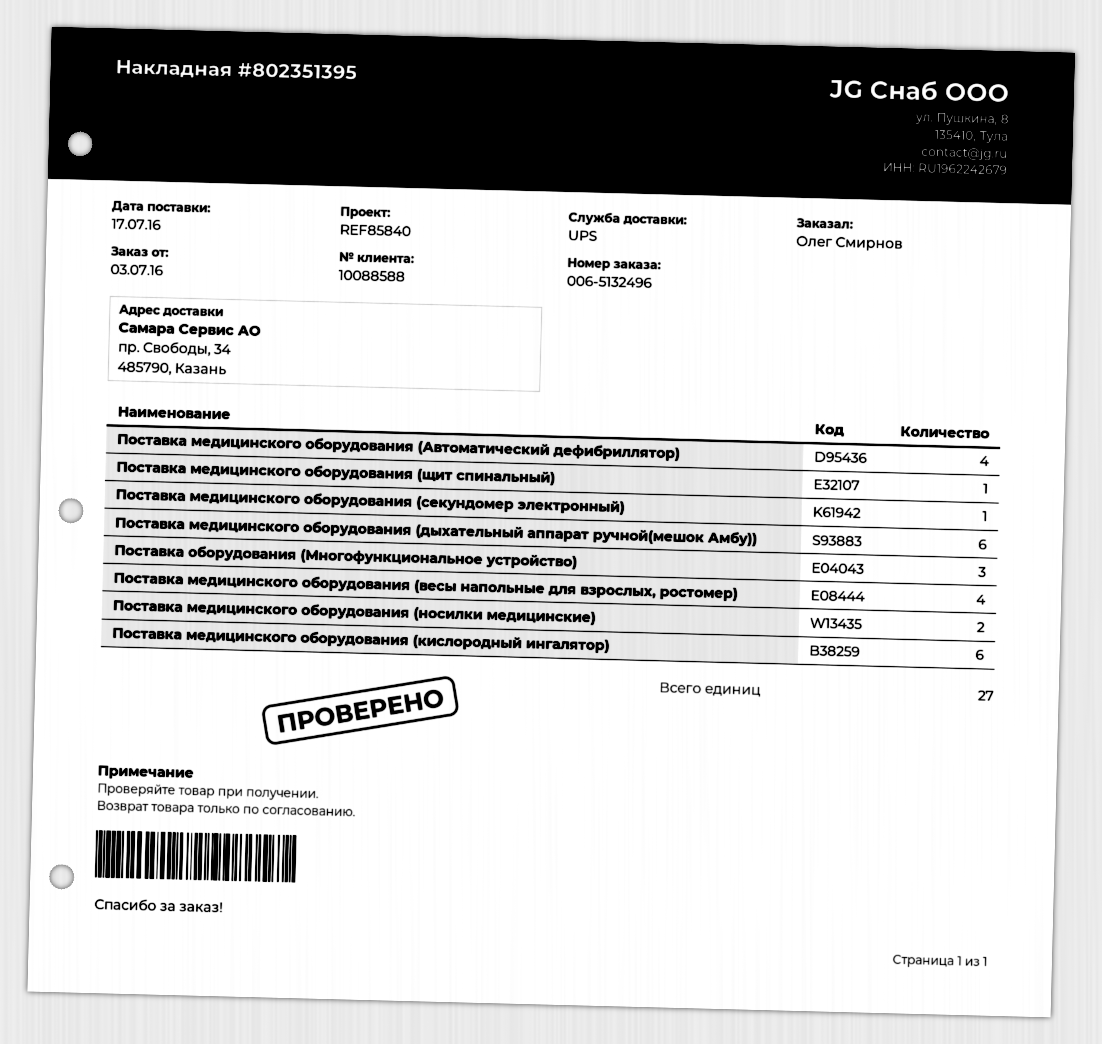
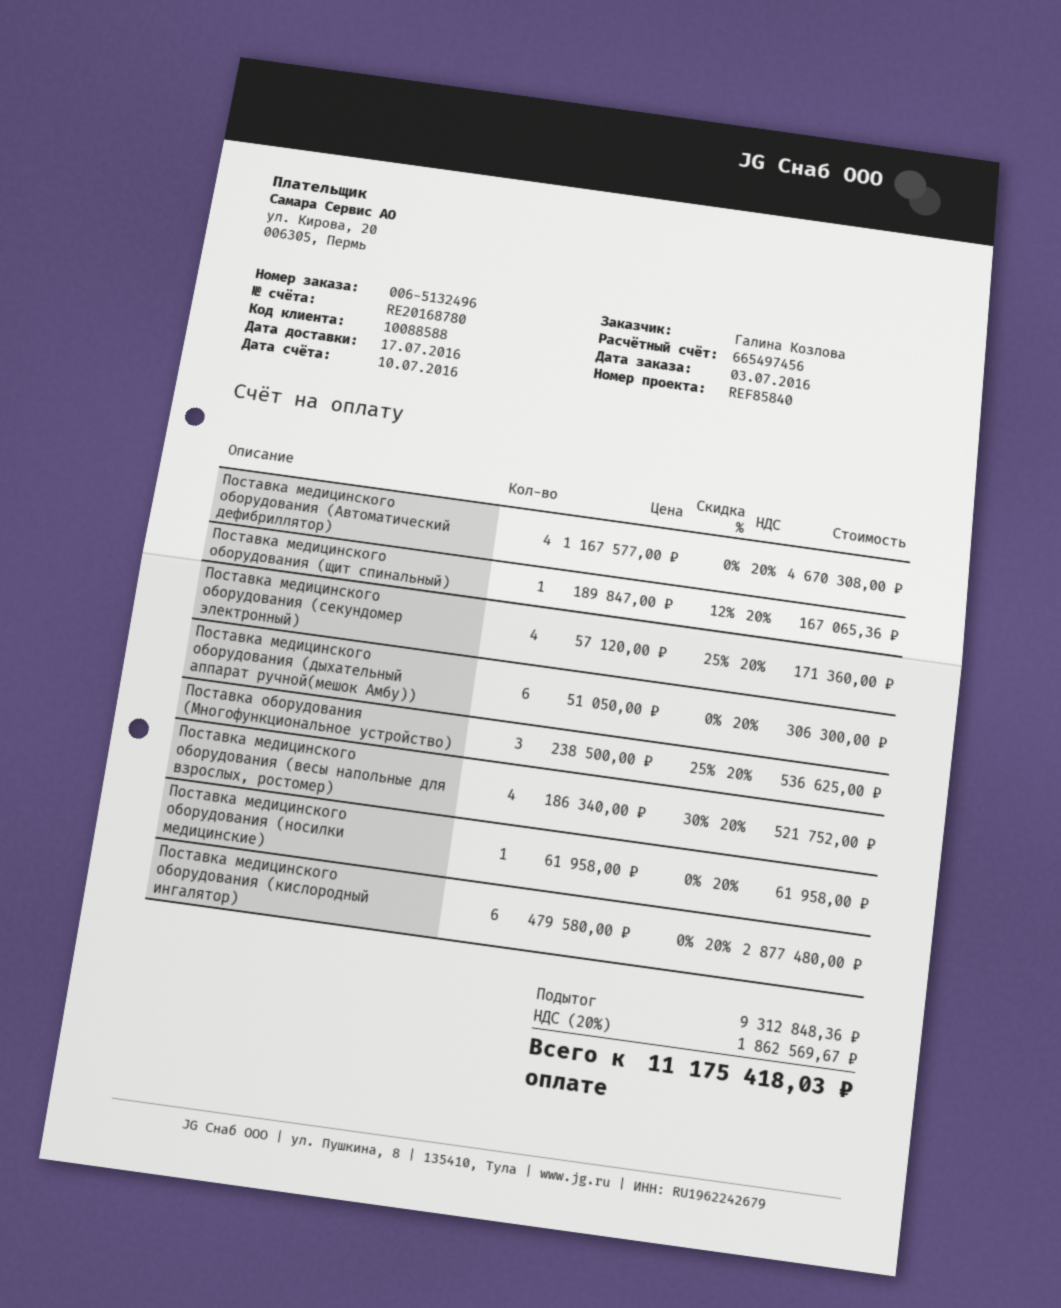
ordered by: Олег Смирнов -> Галина Козлова
Поставка медицинского оборудования (секундомер электронный): 1 -> 4
Поставка медицинского оборудования (носилки медицинские): 2 -> 1

